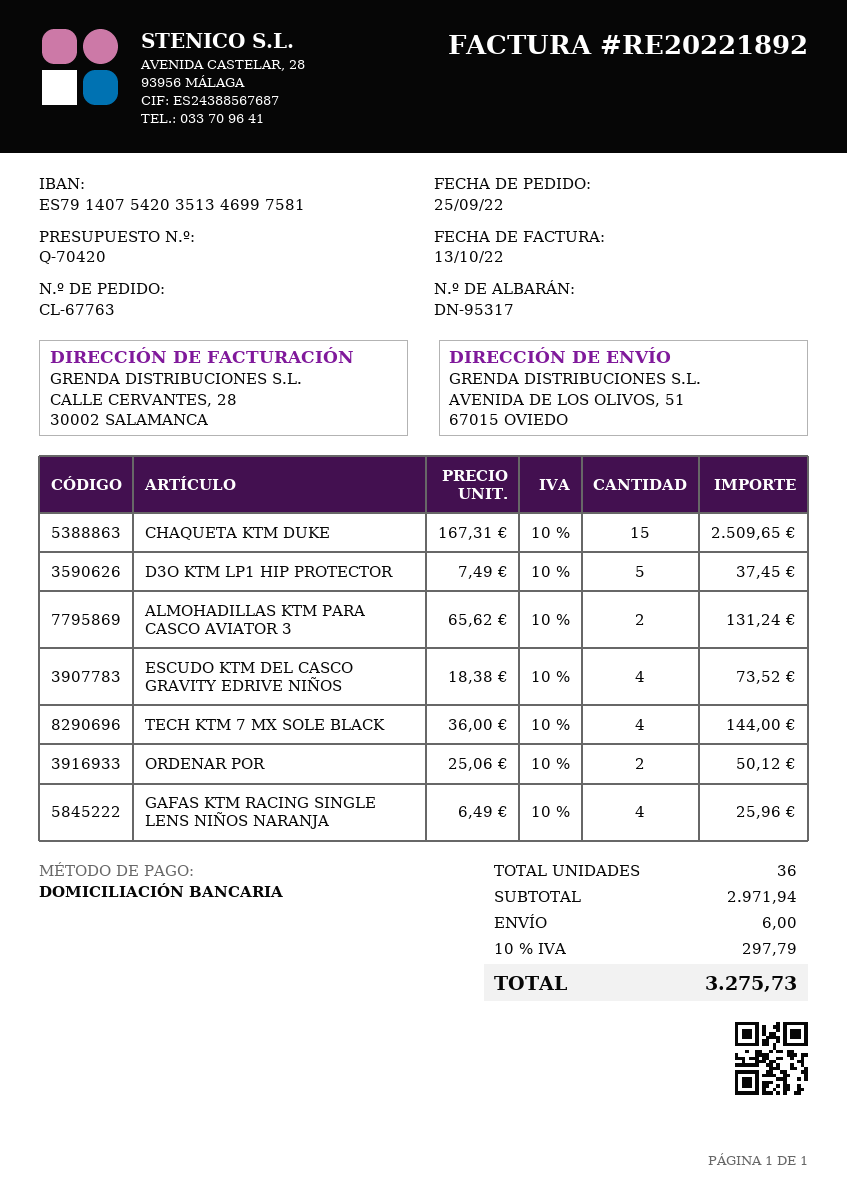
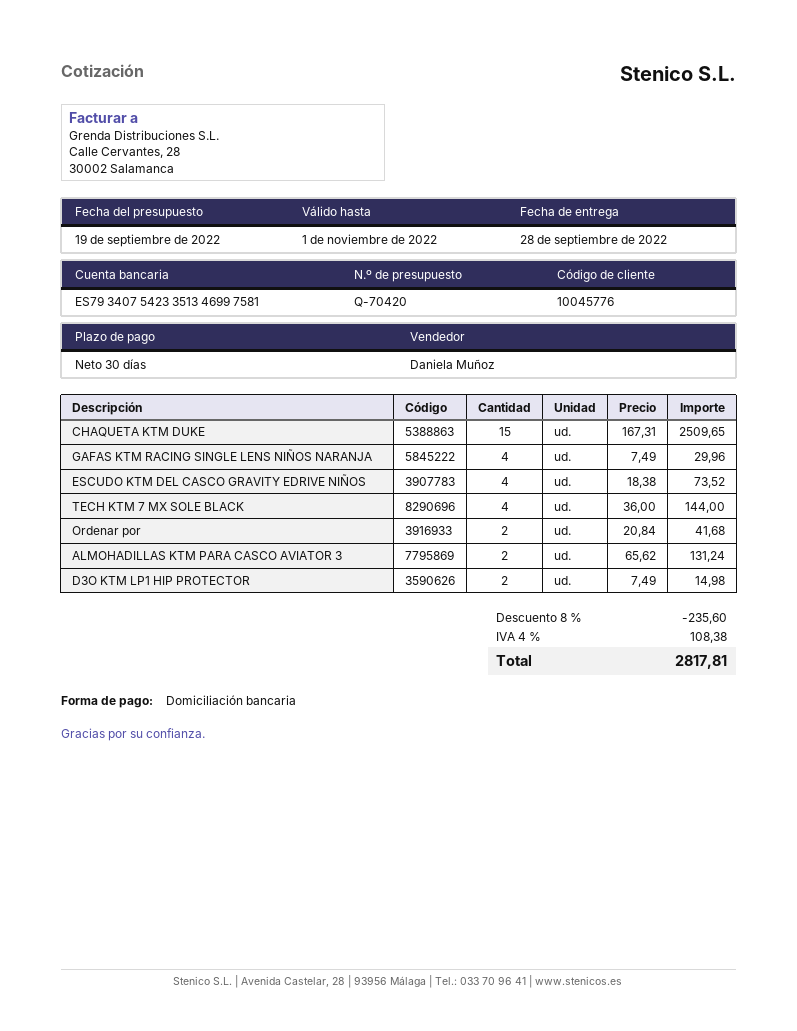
bank account: ES7914075420351346997581 -> ES7934075423351346997581
D3O KTM LP1 HIP PROTECTOR: 5 x 7.49 = 37.45 -> 2 x 7.49 = 14.98
ORDENAR POR: 2 x 25.06 = 50.12 -> 2 x 20.84 = 41.68
GAFAS KTM RACING SINGLE LENS NIÑOS NARANJA: 4 x 6.49 = 25.96 -> 4 x 7.49 = 29.96
discount: none -> 8% = 235.60
shipping: 6.00 -> none
tax: 10% = 297.79 -> 4% = 108.38
total: 3275.73 -> 2817.81

